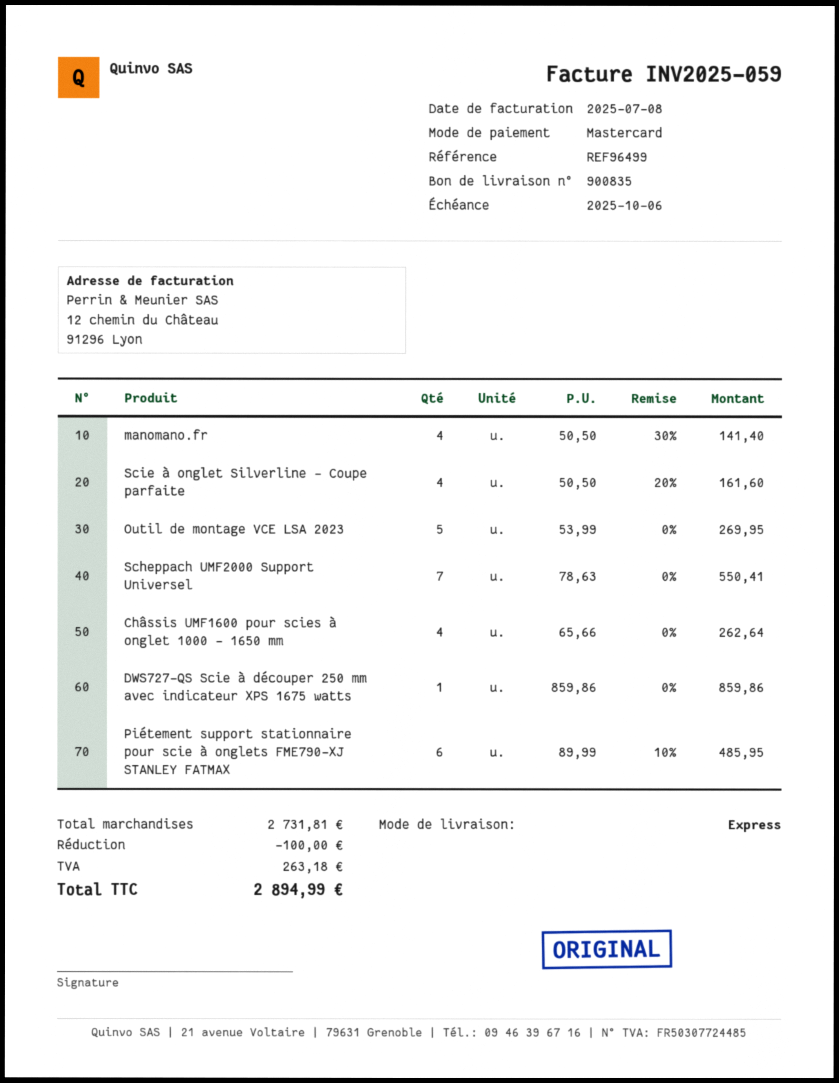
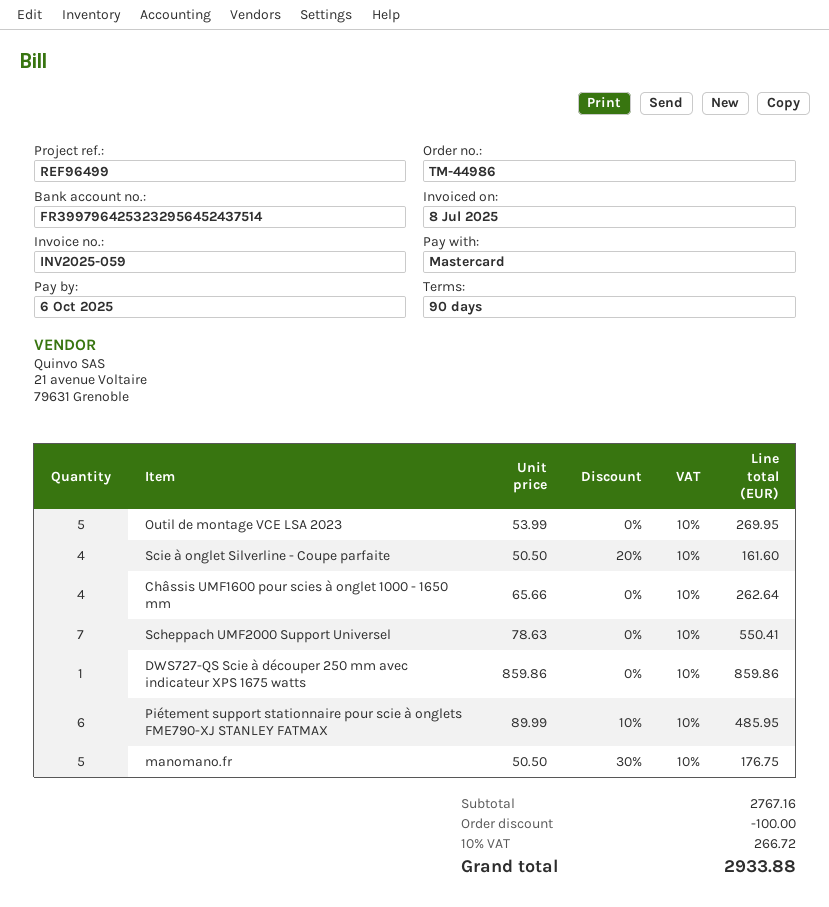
manomano.fr: 4 x 50.50 - 30% = 141.40 -> 5 x 50.50 - 30% = 176.75
subtotal: 2731.81 -> 2767.16
tax: 263.18 -> 266.72
total: 2894.99 -> 2933.88

